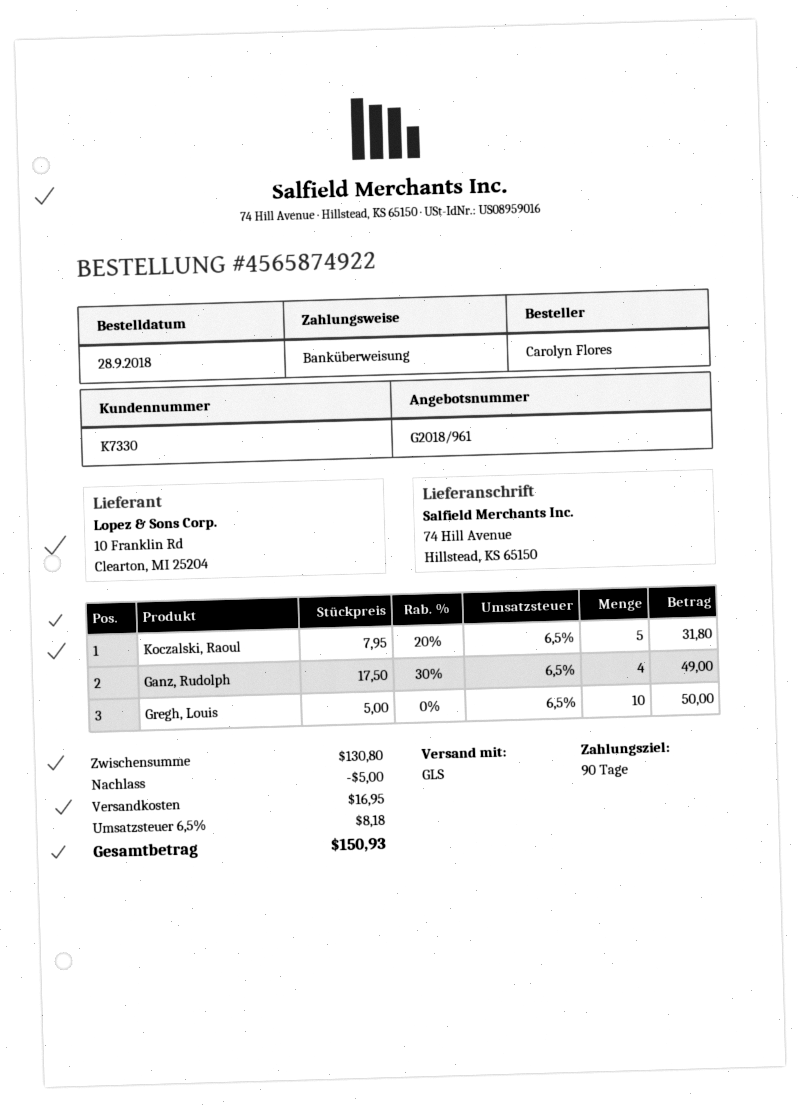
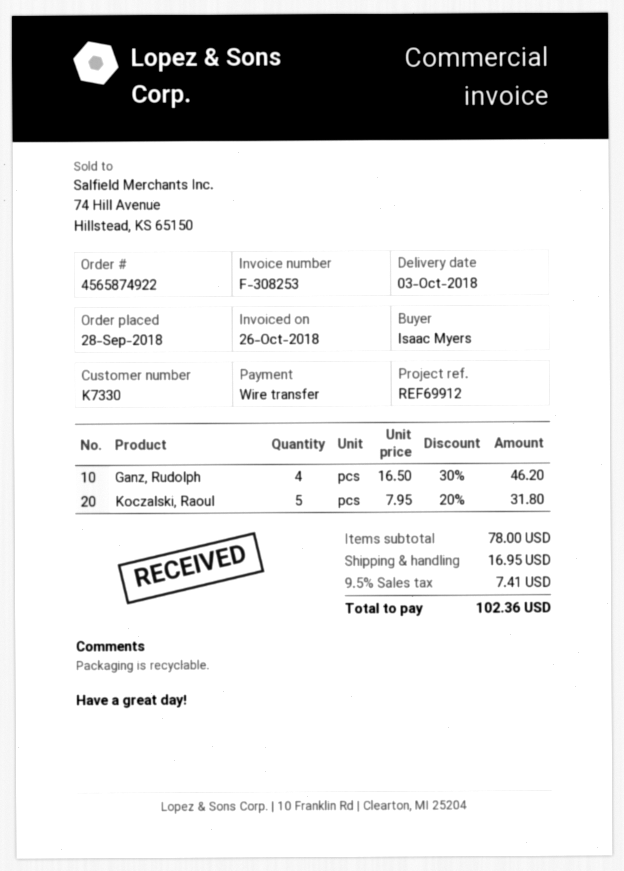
ordered by: Carolyn Flores -> Isaac Myers
Ganz, Rudolph: 4 x 17.50 - 30% = 49.00 -> 4 x 16.50 - 30% = 46.20
Gregh, Louis: 10 x 5.00 = 50.00 -> none
subtotal: 130.80 -> 78.00
discount: 5.00 -> none
tax: 6.5% = 8.18 -> 9.5% = 7.41
total: 150.93 -> 102.36

